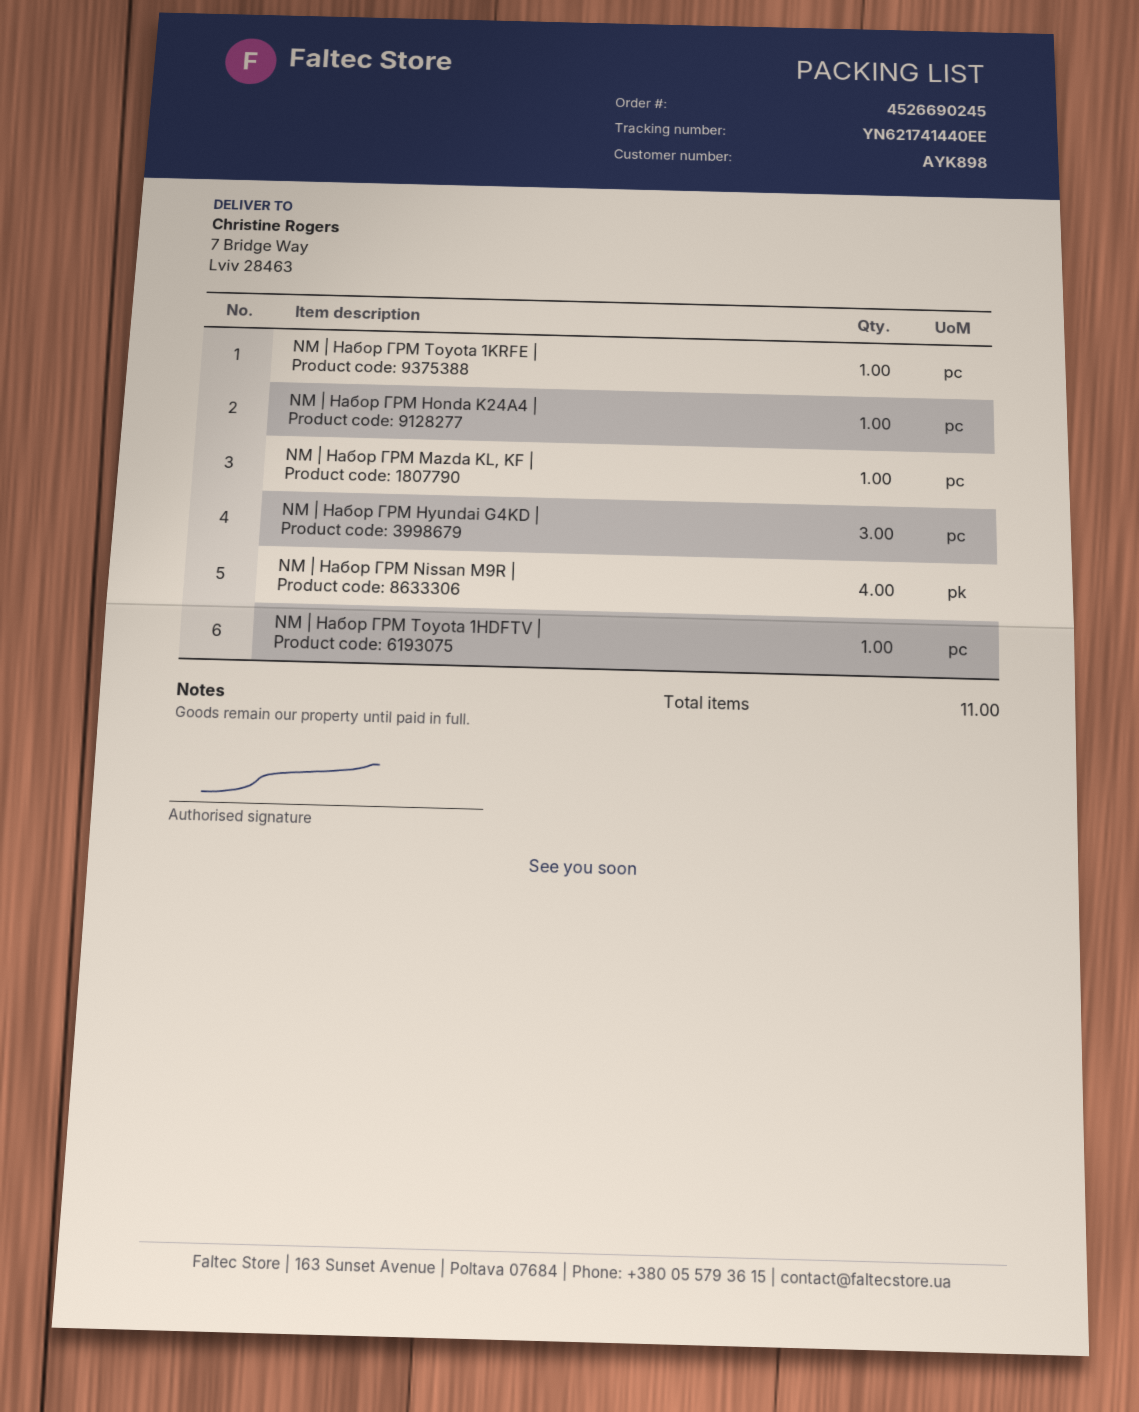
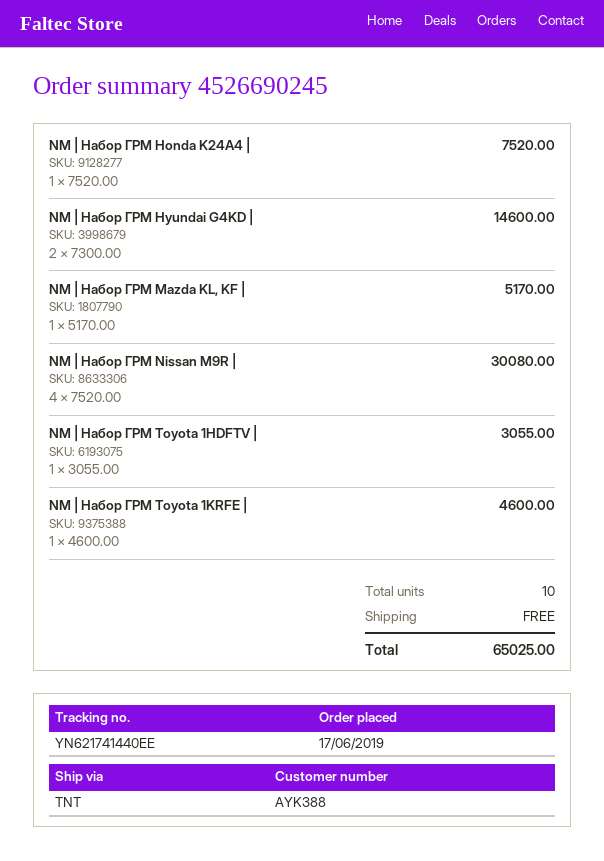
customer number: AYK898 -> AYK388
NM | Набор ГРМ Hyundai G4KD |: 3 -> 2
total quantity: 11 -> 10

